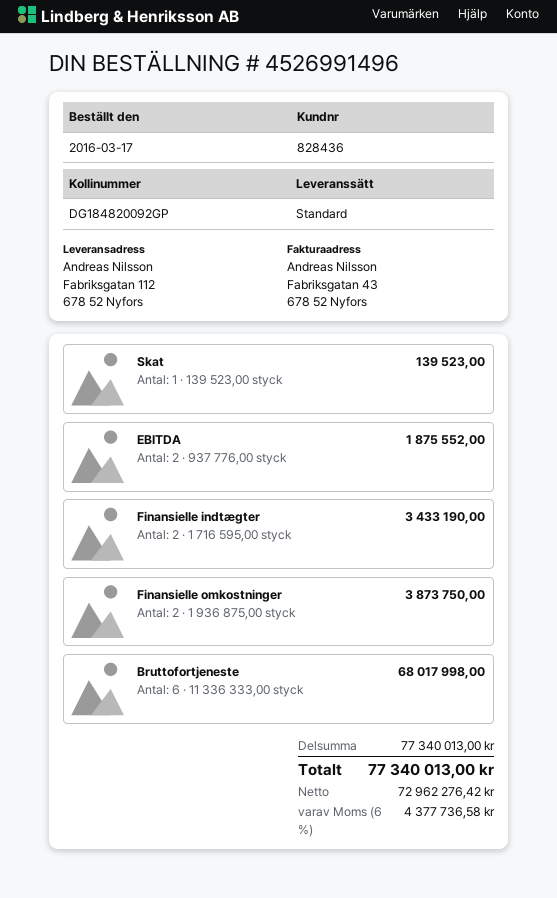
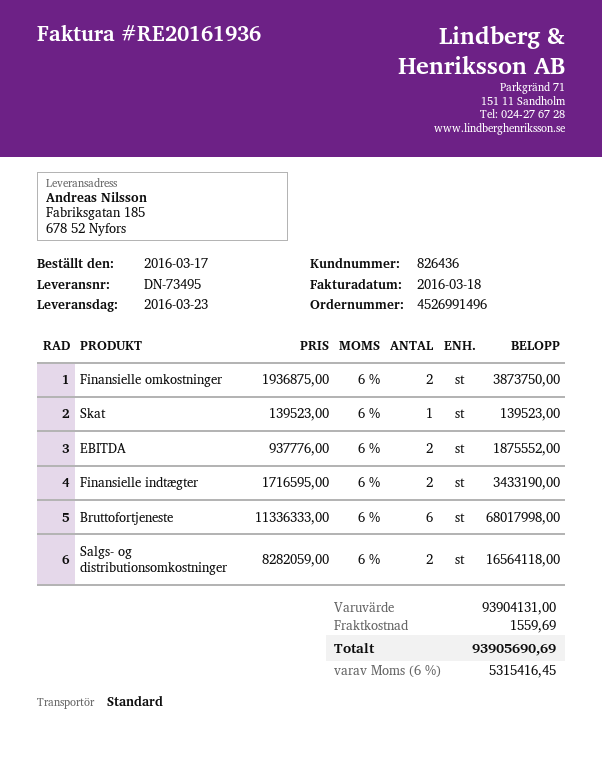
customer number: 828436 -> 826436
ship to: Fabriksgatan 112, 678 52 Nyfors -> Fabriksgatan 185, 678 52 Nyfors
Salgs- og distributionsomkostninger: none -> 2 x 8282059.00 = 16564118.00
subtotal: 77340013.00 -> 93904131.00
shipping: none -> 1559.69
tax: 6% = 4377736.58 -> 6% = 5315416.45
total: 77340013.00 -> 93905690.69

